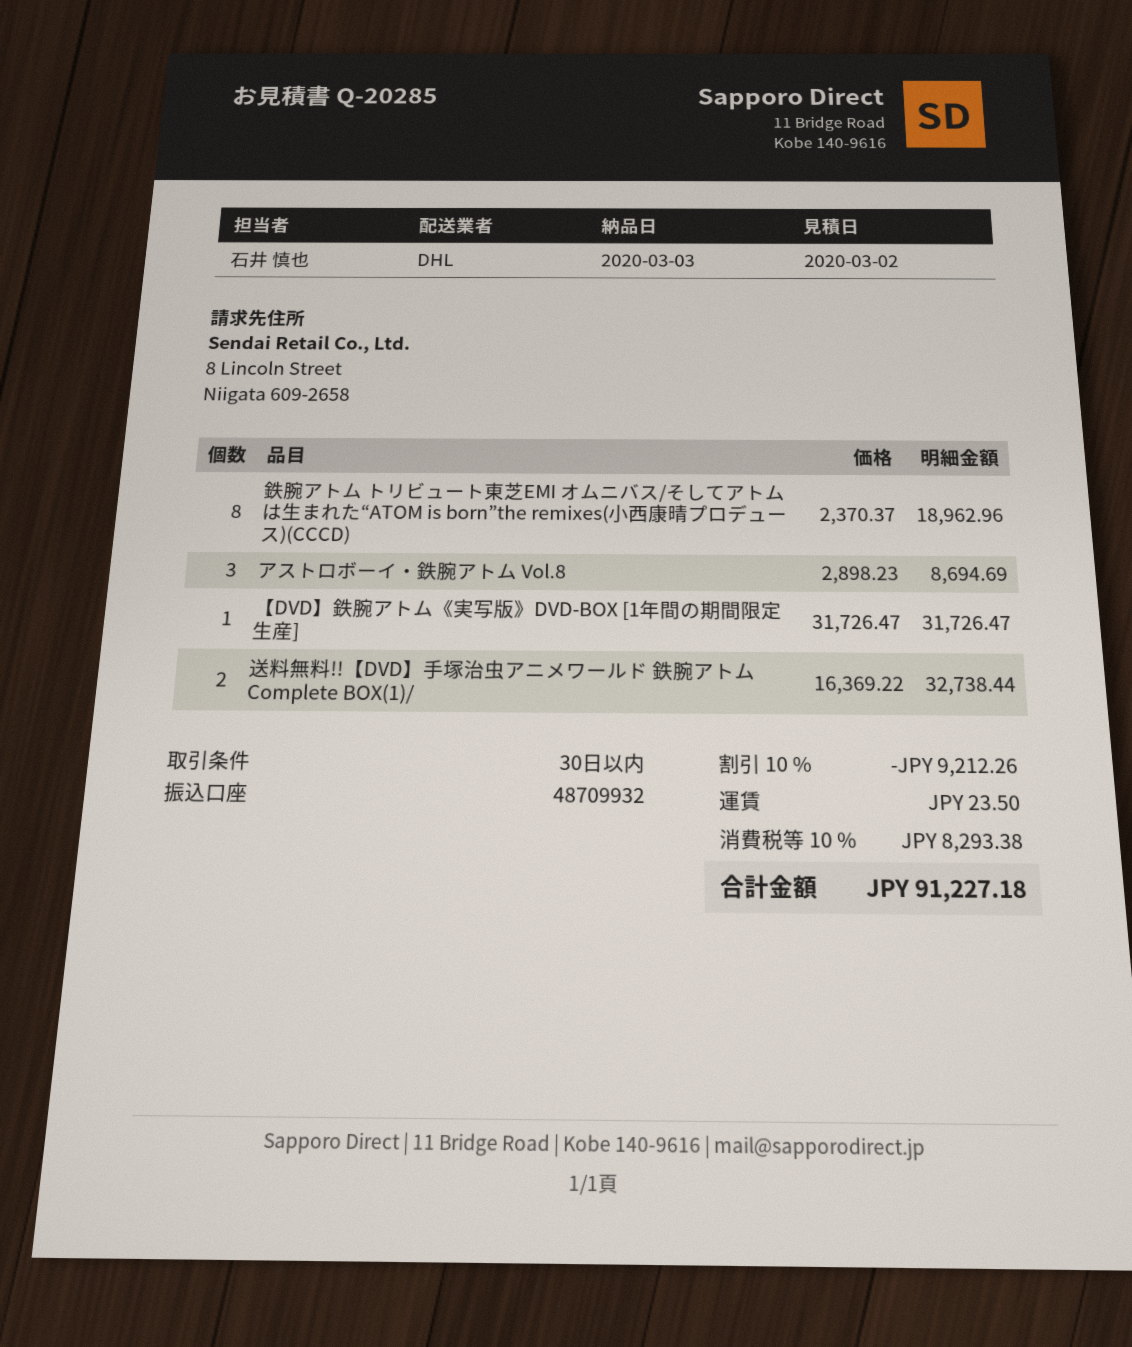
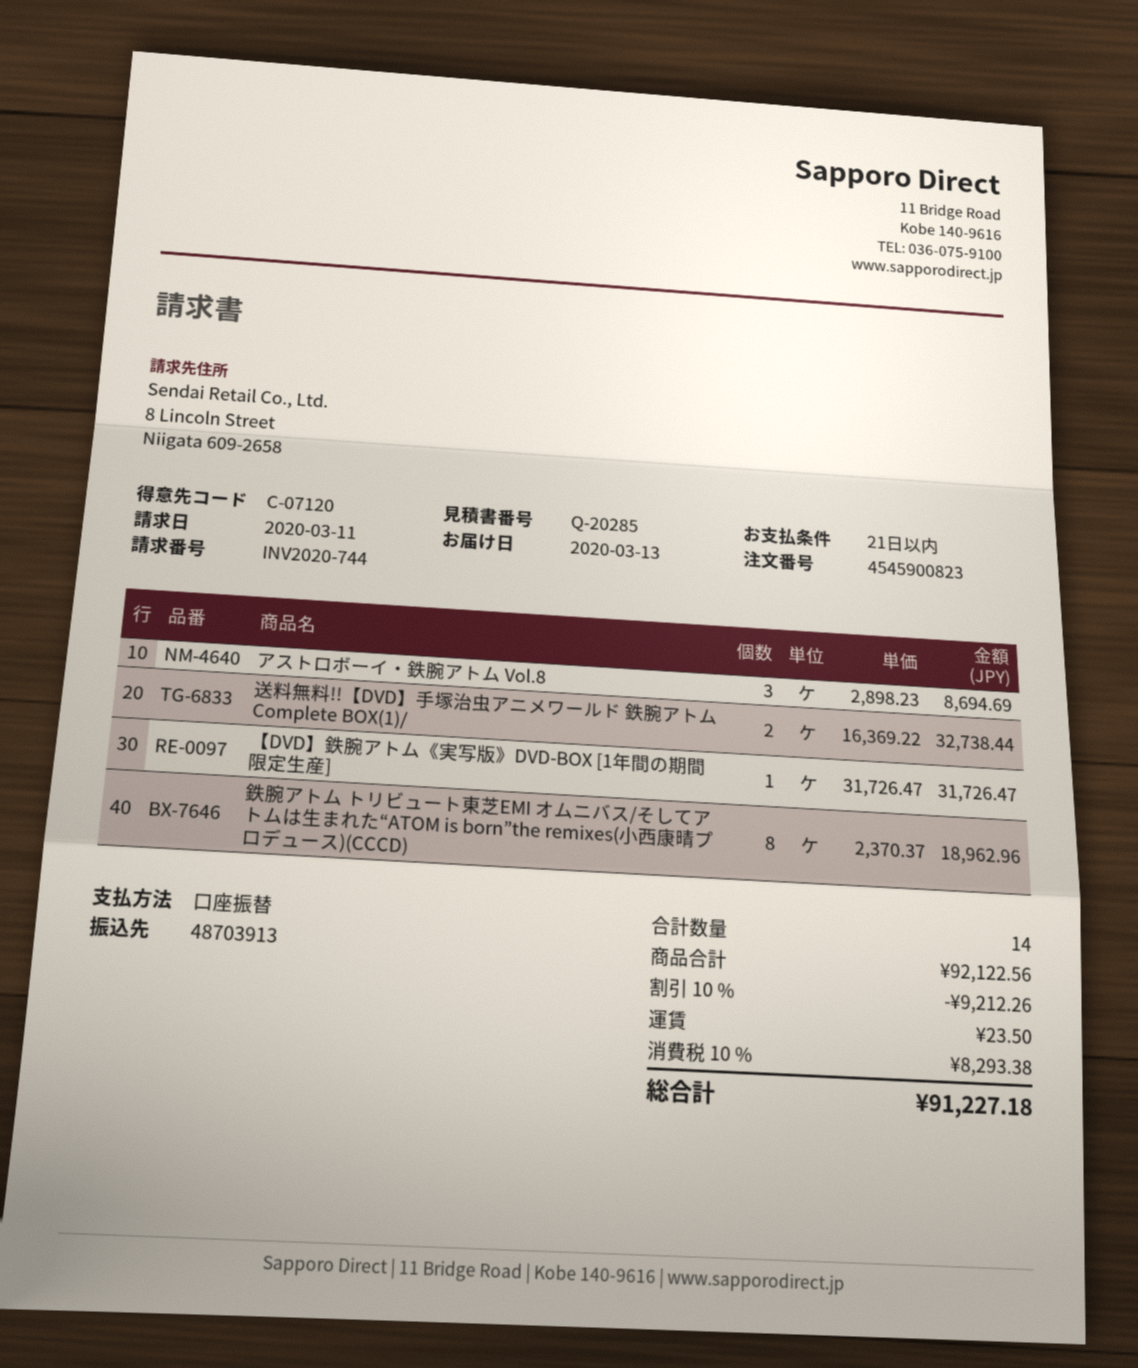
delivery date: 2020-03-03 -> 2020-03-13
payment terms: 30 days -> 21 days
bank account: 48709932 -> 48703913

